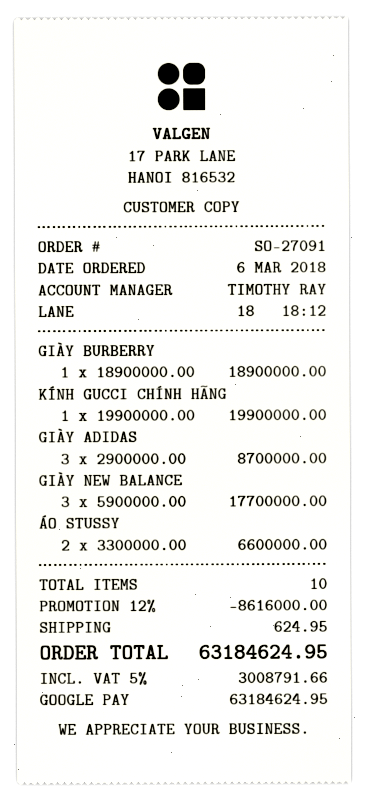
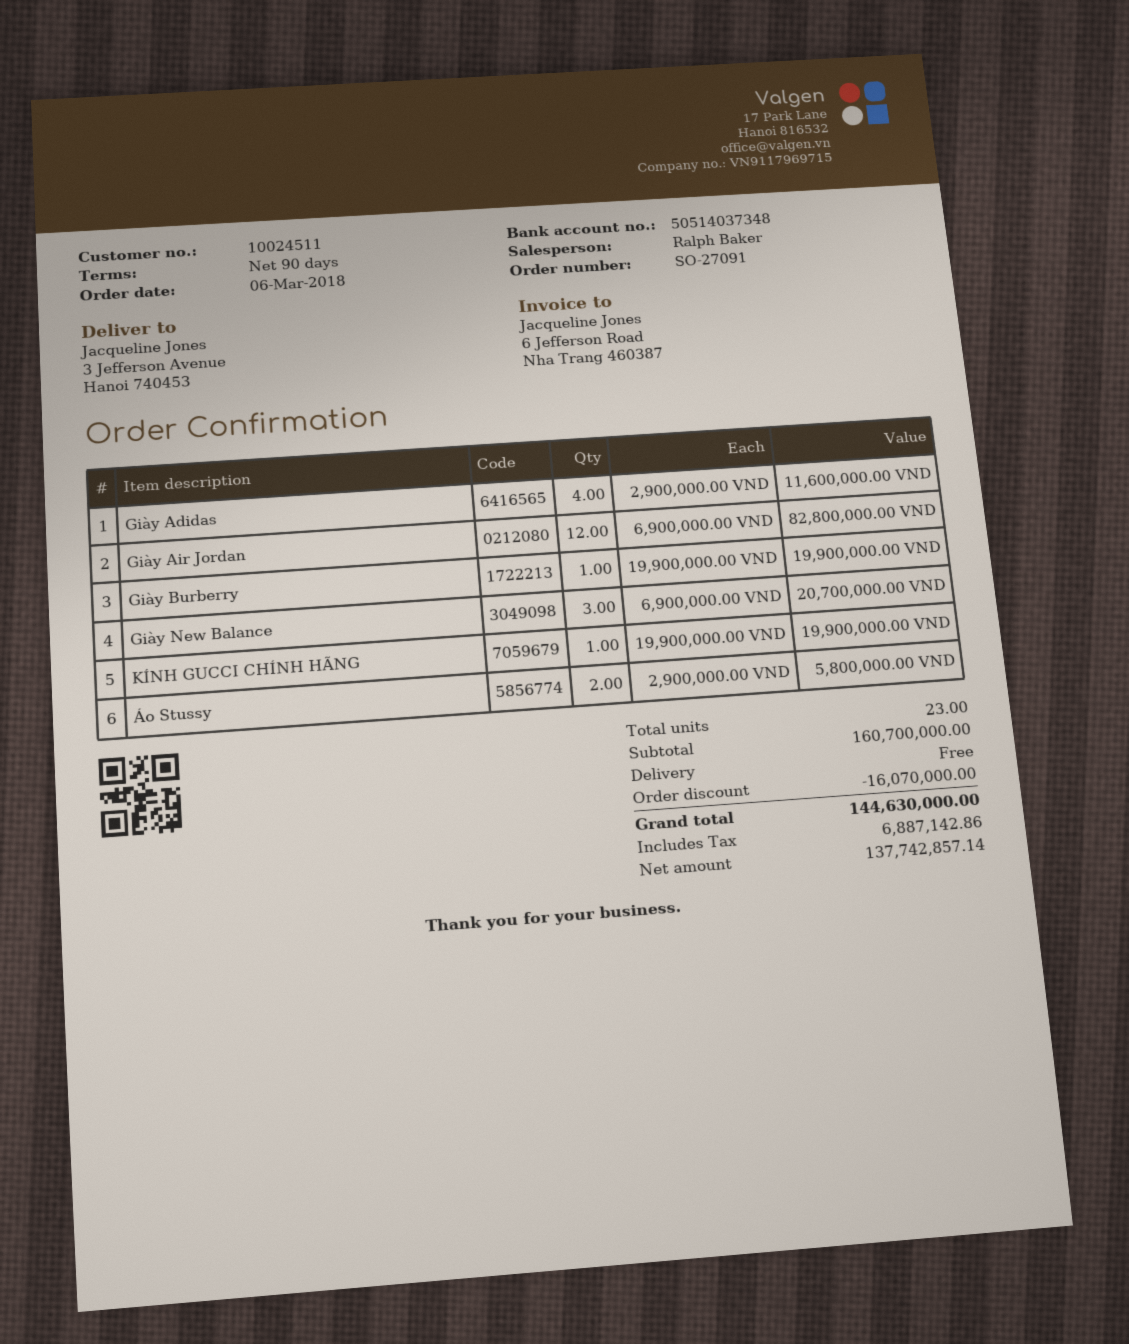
sales rep: TIMOTHY RAY -> Ralph Baker
GIÀY BURBERRY: 1 x 18900000.00 = 18900000.00 -> 1 x 19900000.00 = 19900000.00
GIÀY ADIDAS: 3 x 2900000.00 = 8700000.00 -> 4 x 2900000.00 = 11600000.00
GIÀY NEW BALANCE: 3 x 5900000.00 = 17700000.00 -> 3 x 6900000.00 = 20700000.00
ÁO STUSSY: 2 x 3300000.00 = 6600000.00 -> 2 x 2900000.00 = 5800000.00
Giày Air Jordan: none -> 12 x 6900000.00 = 82800000.00
total quantity: 10 -> 23
discount: 8616000.00 -> 16070000.00
shipping: 624.95 -> 0.00
tax: 3008791.66 -> 6887142.86
total: 63184624.95 -> 144630000.00

